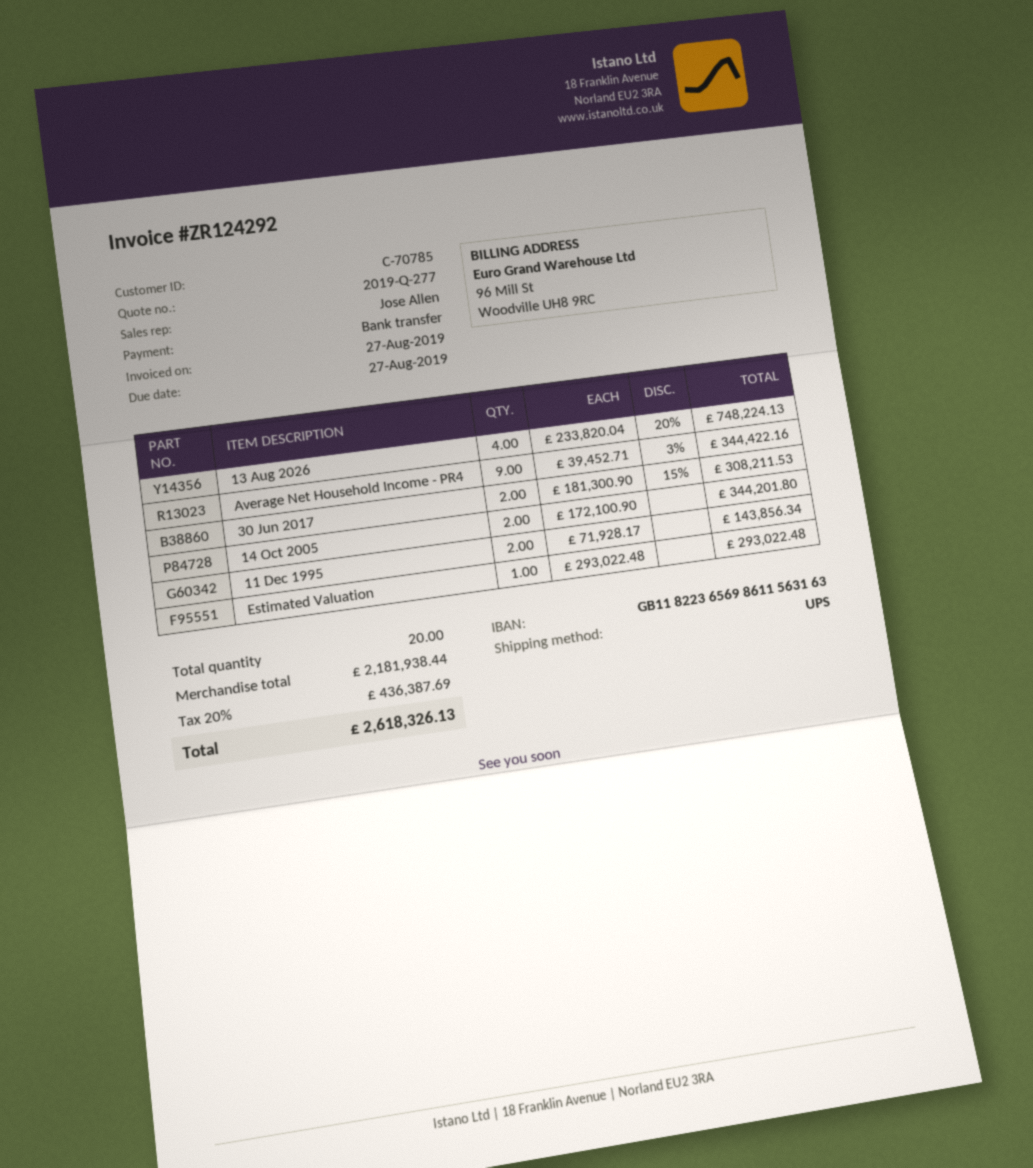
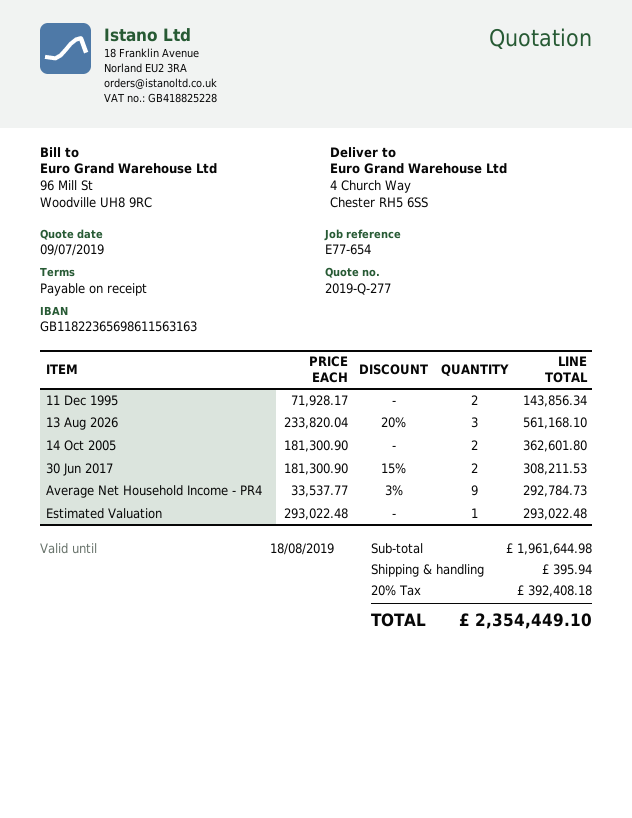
13 Aug 2026: 4 x 233820.04 - 20% = 748224.13 -> 3 x 233820.04 - 20% = 561168.10
Average Net Household Income - PR4: 9 x 39452.71 - 3% = 344422.16 -> 9 x 33537.77 - 3% = 292784.73
14 Oct 2005: 2 x 172100.90 = 344201.80 -> 2 x 181300.90 = 362601.80
subtotal: 2181938.44 -> 1961644.98
shipping: none -> 395.94
tax: 20% = 436387.69 -> 20% = 392408.18
total: 2618326.13 -> 2354449.10

